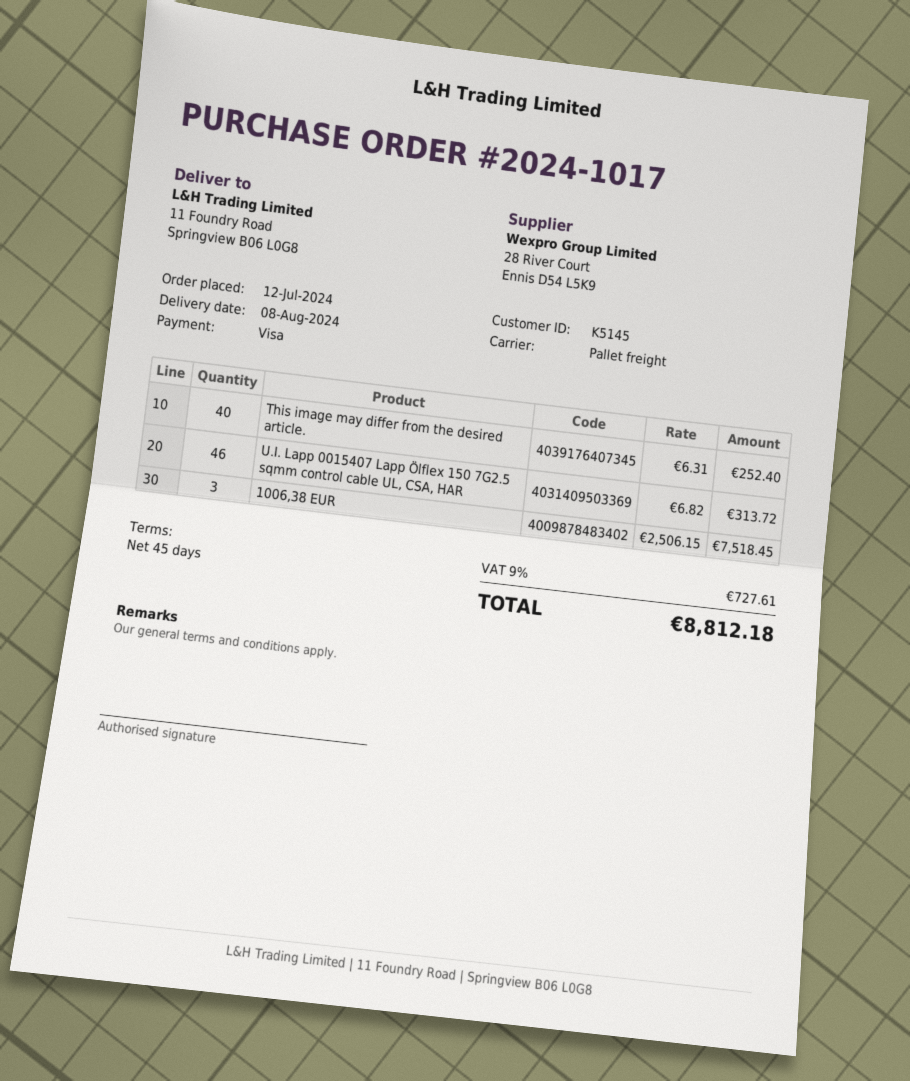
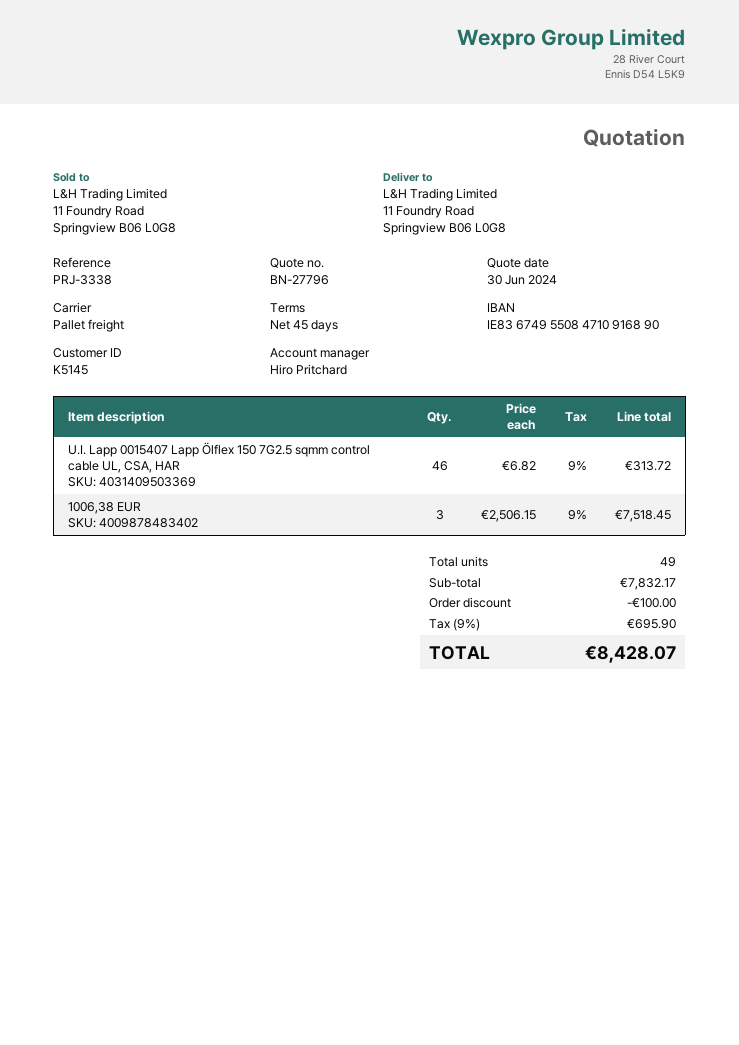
This image may differ from the desired article.: 40 x 6.31 = 252.40 -> none
discount: none -> 100.00
tax: 9% = 727.61 -> 9% = 695.90
total: 8812.18 -> 8428.07

